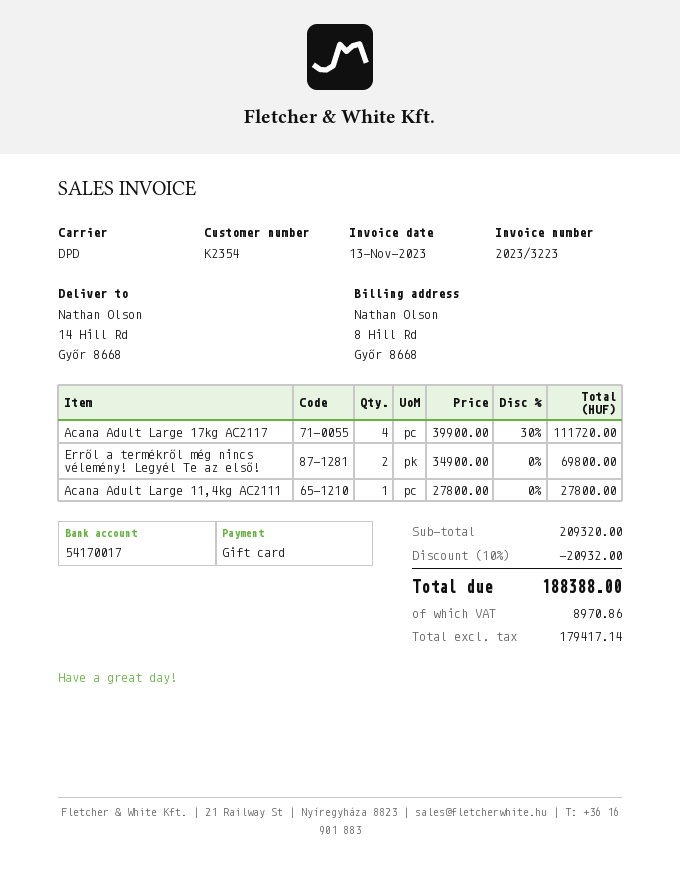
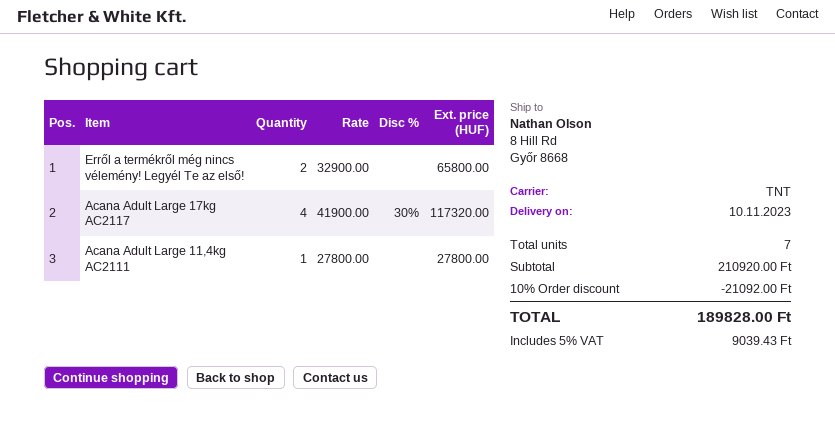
shipping method: DPD -> TNT
ship to: 14 Hill Rd, Győr 8668 -> 8 Hill Rd, Győr 8668
Acana Adult Large 17kg AC2117: 4 x 39900.00 - 30% = 111720.00 -> 4 x 41900.00 - 30% = 117320.00
Erről a termékről még nincs vélemény! Legyél Te az első!: 2 x 34900.00 = 69800.00 -> 2 x 32900.00 = 65800.00
subtotal: 209320.00 -> 210920.00
discount: 10% = 20932.00 -> 10% = 21092.00
tax: 8970.86 -> 9039.43
total: 188388.00 -> 189828.00

